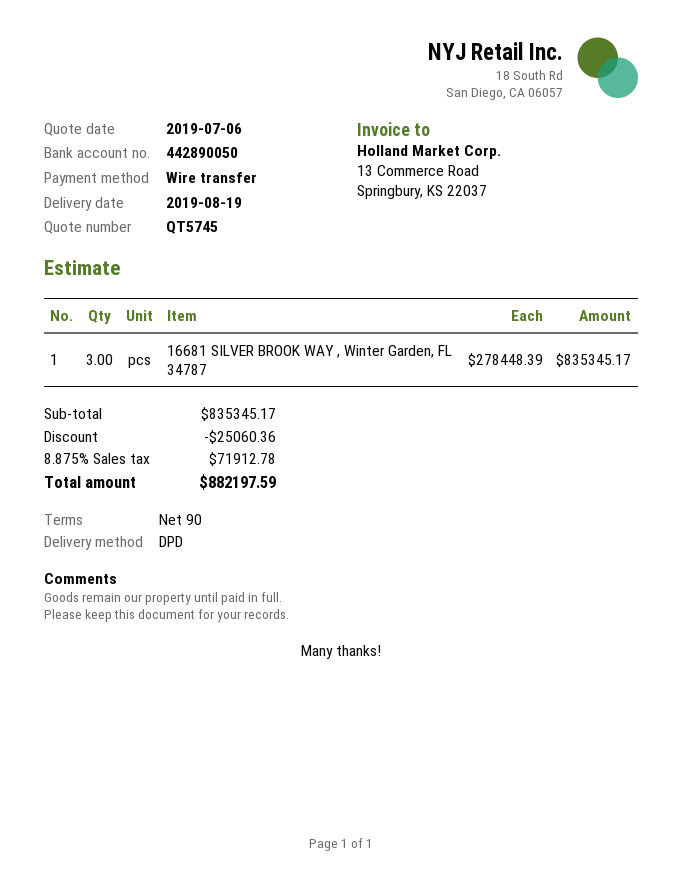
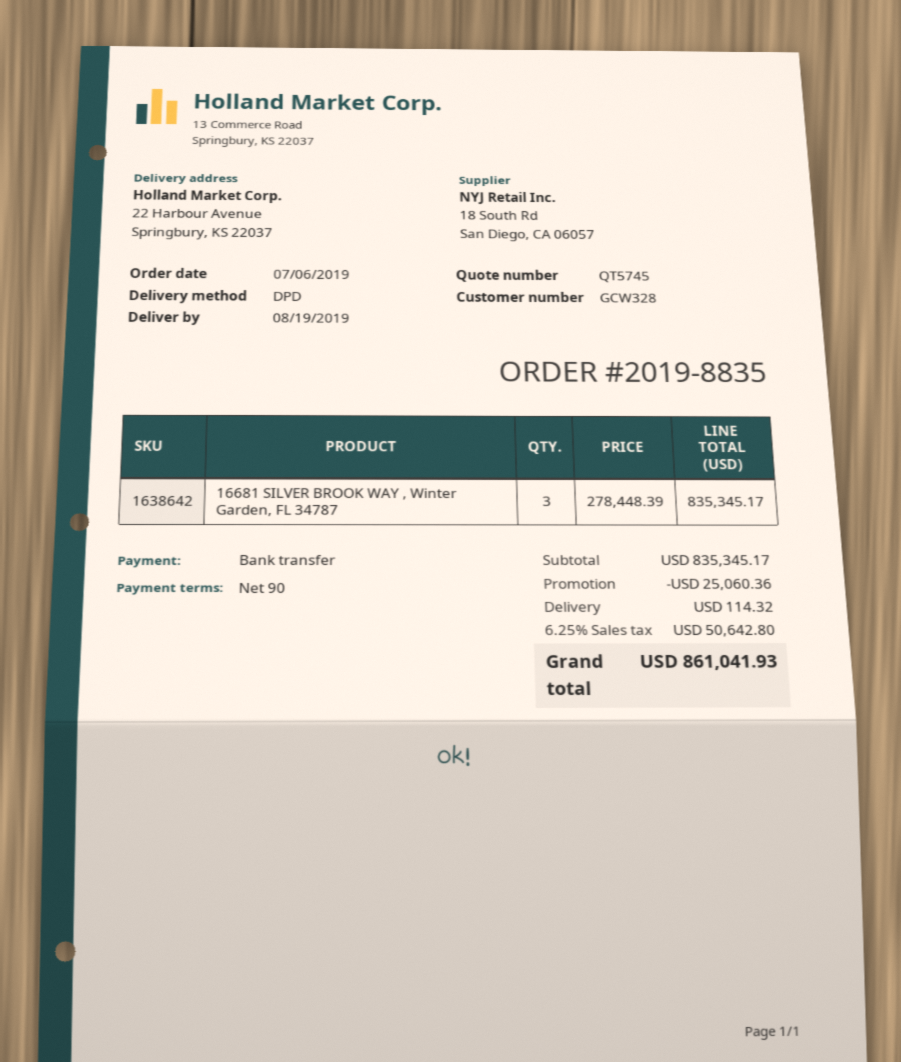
shipping: none -> 114.32
tax: 8.875% = 71912.78 -> 6.25% = 50642.80
total: 882197.59 -> 861041.93

